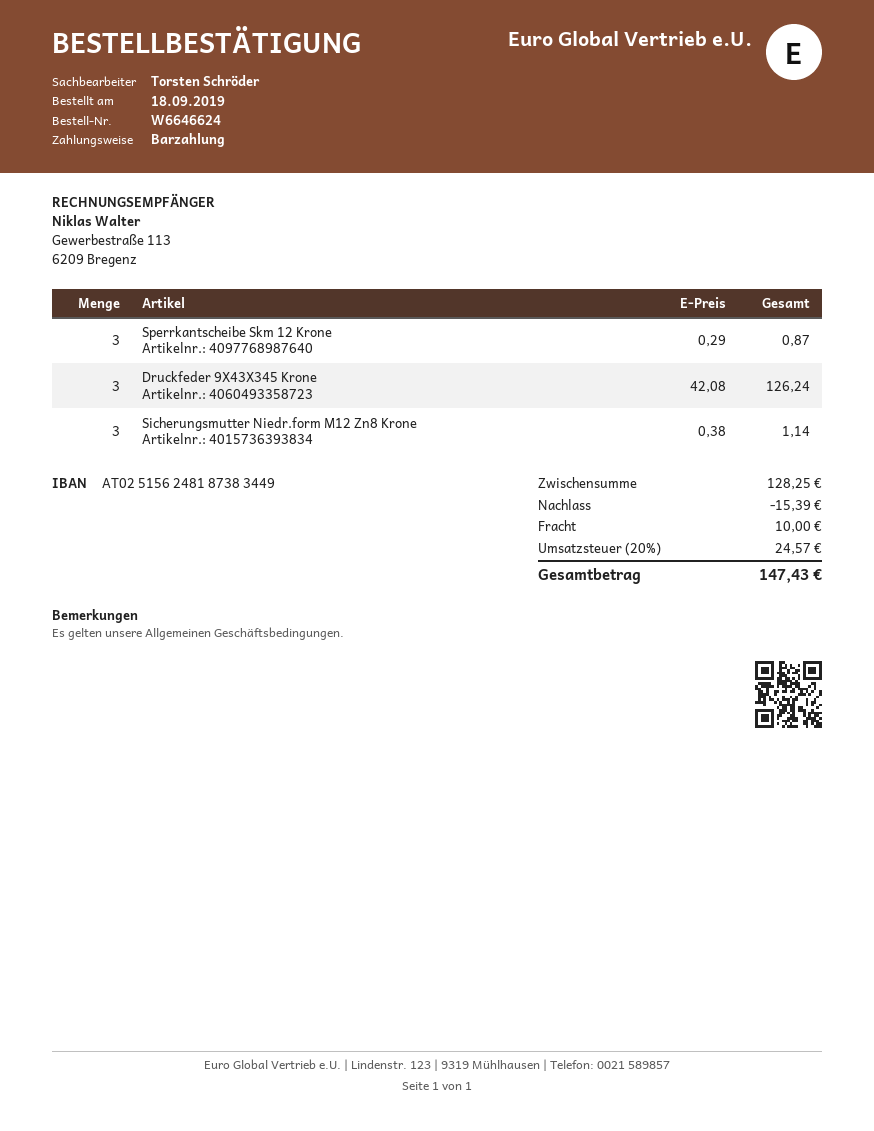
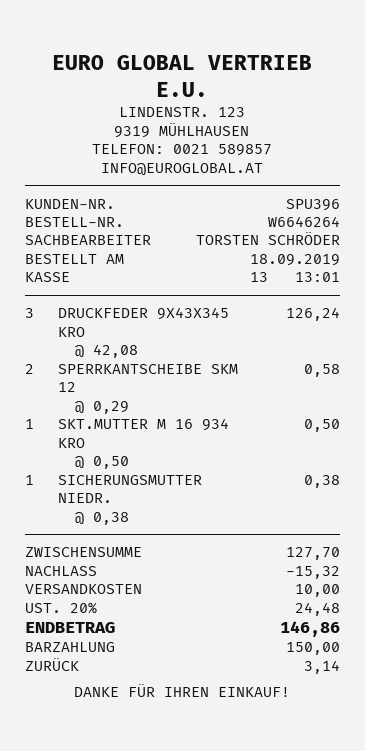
order number: W6646624 -> W6646264
Sperrkantscheibe Skm 12 Krone: 3 x 0.29 = 0.87 -> 2 x 0.29 = 0.58
Sicherungsmutter Niedr.form M12 Zn8 Krone: 3 x 0.38 = 1.14 -> 1 x 0.38 = 0.38
SKT.MUTTER M 16 934 KRO: none -> 1 x 0.50 = 0.50
subtotal: 128.25 -> 127.70
discount: 15.39 -> 15.32
tax: 20% = 24.57 -> 20% = 24.48
total: 147.43 -> 146.86

